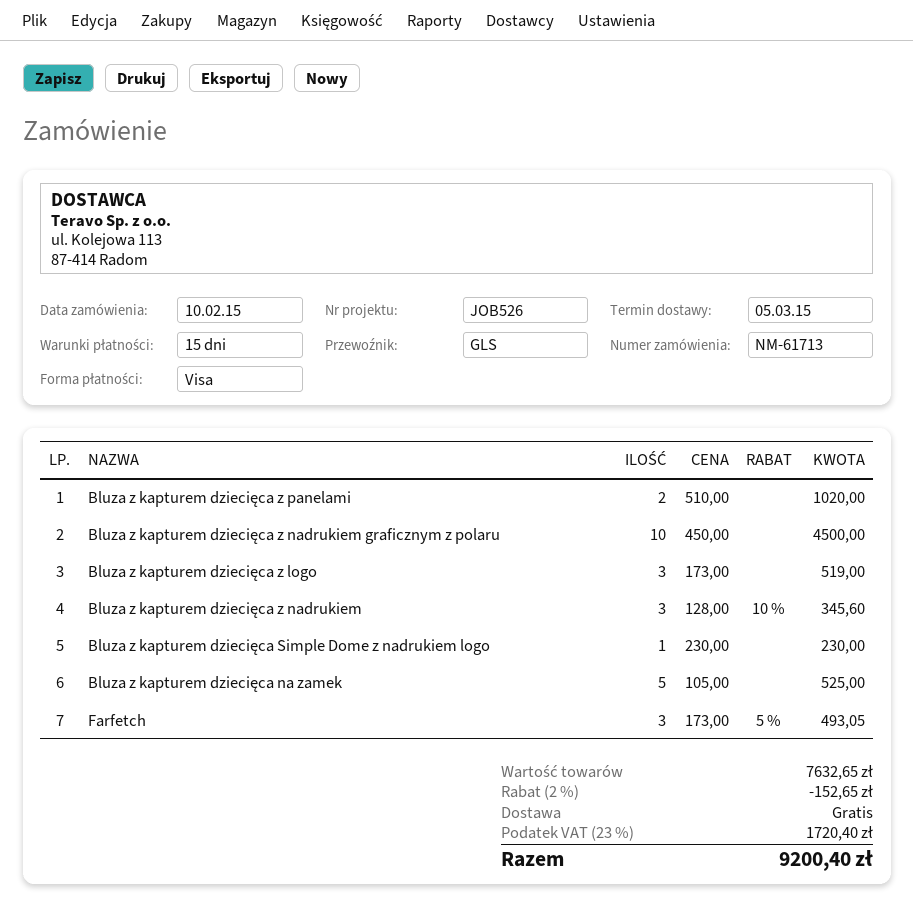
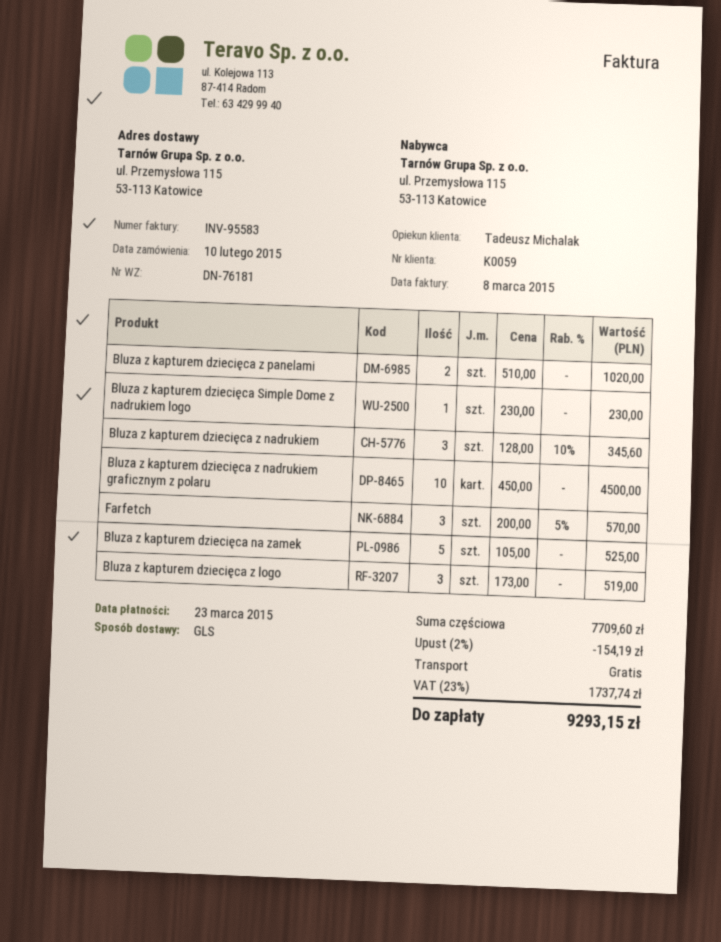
Farfetch: 3 x 173.00 - 5% = 493.05 -> 3 x 200.00 - 5% = 570.00
subtotal: 7632.65 -> 7709.60
discount: 2% = 152.65 -> 2% = 154.19
tax: 23% = 1720.40 -> 23% = 1737.74
total: 9200.40 -> 9293.15

